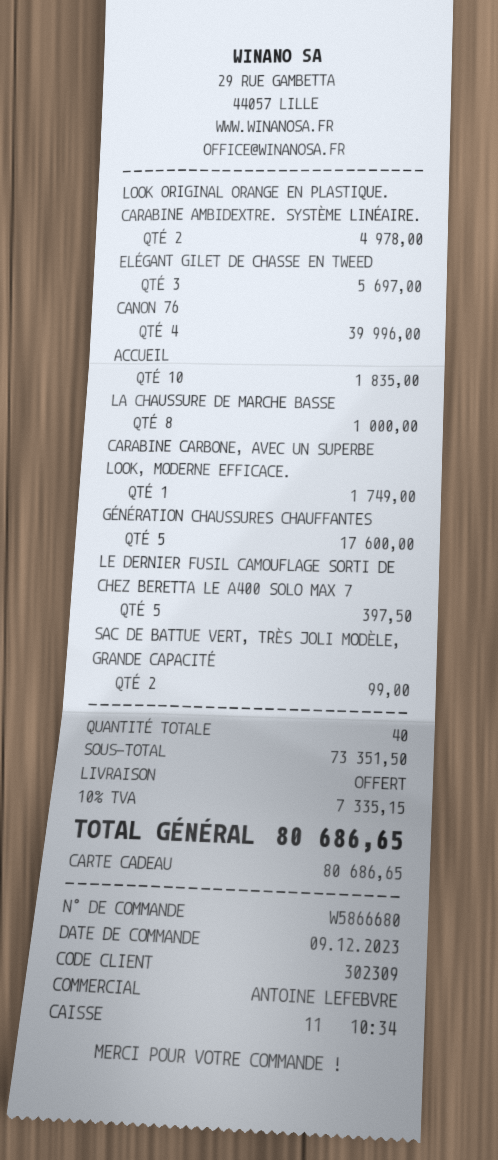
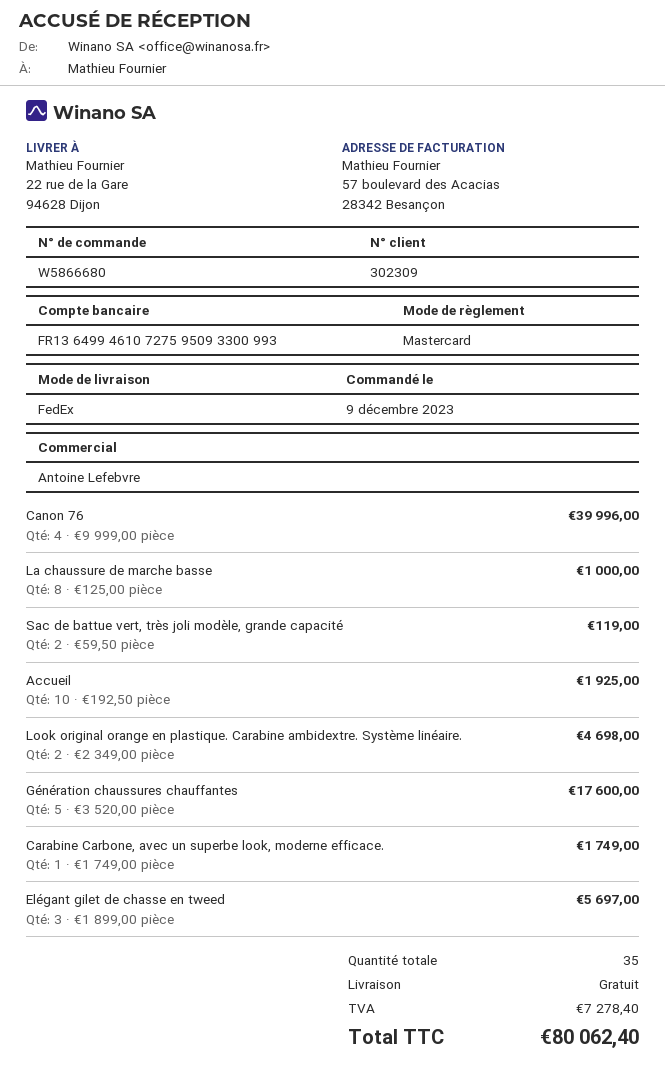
payment method: gift card -> Mastercard
LOOK ORIGINAL ORANGE EN PLASTIQUE. CARABINE AMBIDEXTRE. SYSTÈME LINÉAIRE.: 2 for 4978.00 -> 2 for 4698.00
ACCUEIL: 10 for 1835.00 -> 10 for 1925.00
LE DERNIER FUSIL CAMOUFLAGE SORTI DE CHEZ BERETTA LE A400 SOLO MAX 7: 5 for 397.50 -> none
SAC DE BATTUE VERT, TRÈS JOLI MODÈLE, GRANDE CAPACITÉ: 2 for 99.00 -> 2 for 119.00
total quantity: 40 -> 35
tax: 7335.15 -> 7278.40
total: 80686.65 -> 80062.40

